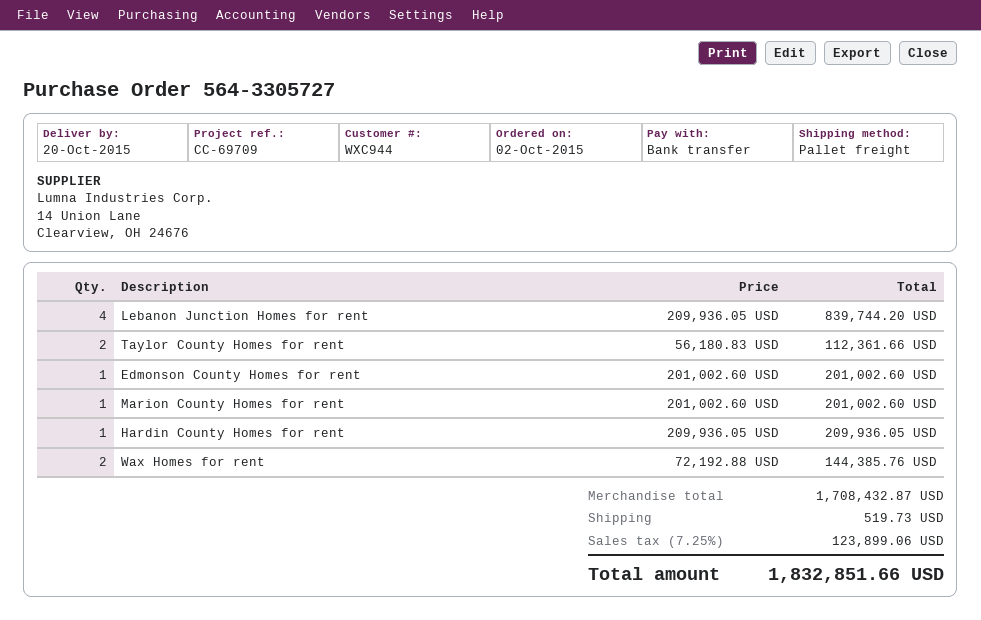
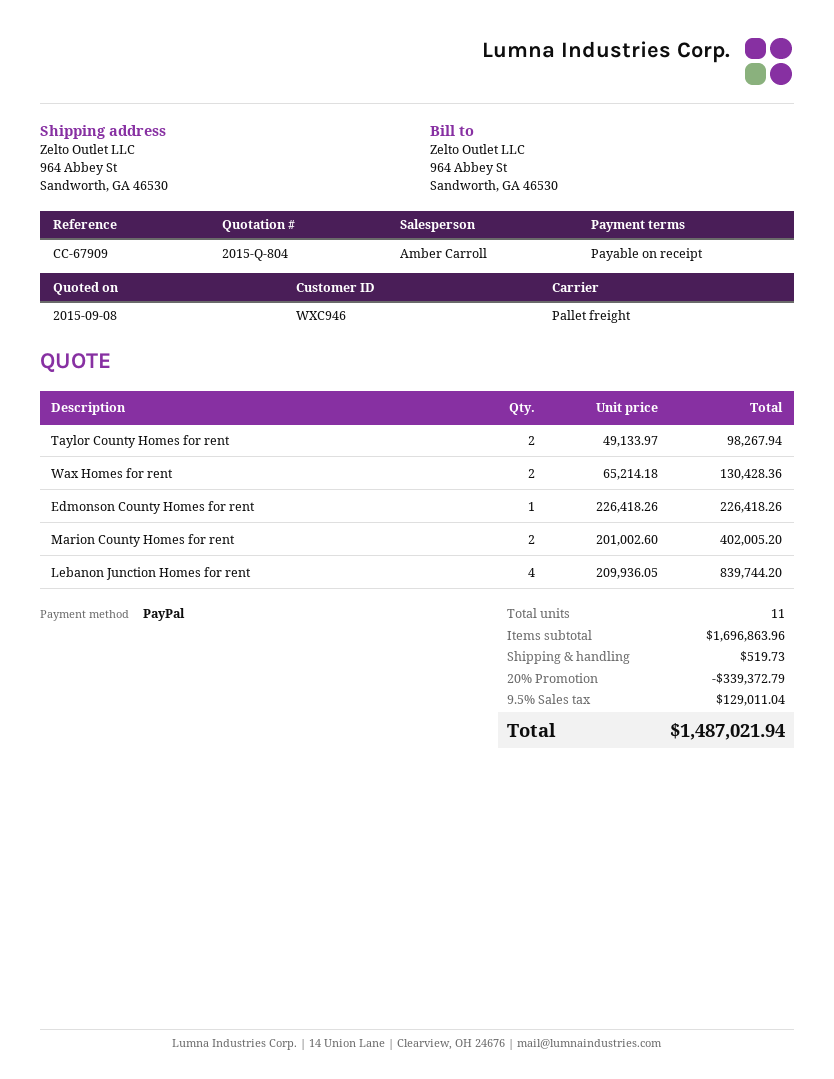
customer number: WXC944 -> WXC946
reference: CC-69709 -> CC-67909
payment method: bank transfer -> PayPal
Taylor County Homes for rent: 2 x 56180.83 = 112361.66 -> 2 x 49133.97 = 98267.94
Edmonson County Homes for rent: 1 x 201002.60 = 201002.60 -> 1 x 226418.26 = 226418.26
Marion County Homes for rent: 1 x 201002.60 = 201002.60 -> 2 x 201002.60 = 402005.20
Hardin County Homes for rent: 1 x 209936.05 = 209936.05 -> none
Wax Homes for rent: 2 x 72192.88 = 144385.76 -> 2 x 65214.18 = 130428.36
subtotal: 1708432.87 -> 1696863.96
discount: none -> 20% = 339372.79
tax: 7.25% = 123899.06 -> 9.5% = 129011.04
total: 1832851.66 -> 1487021.94

